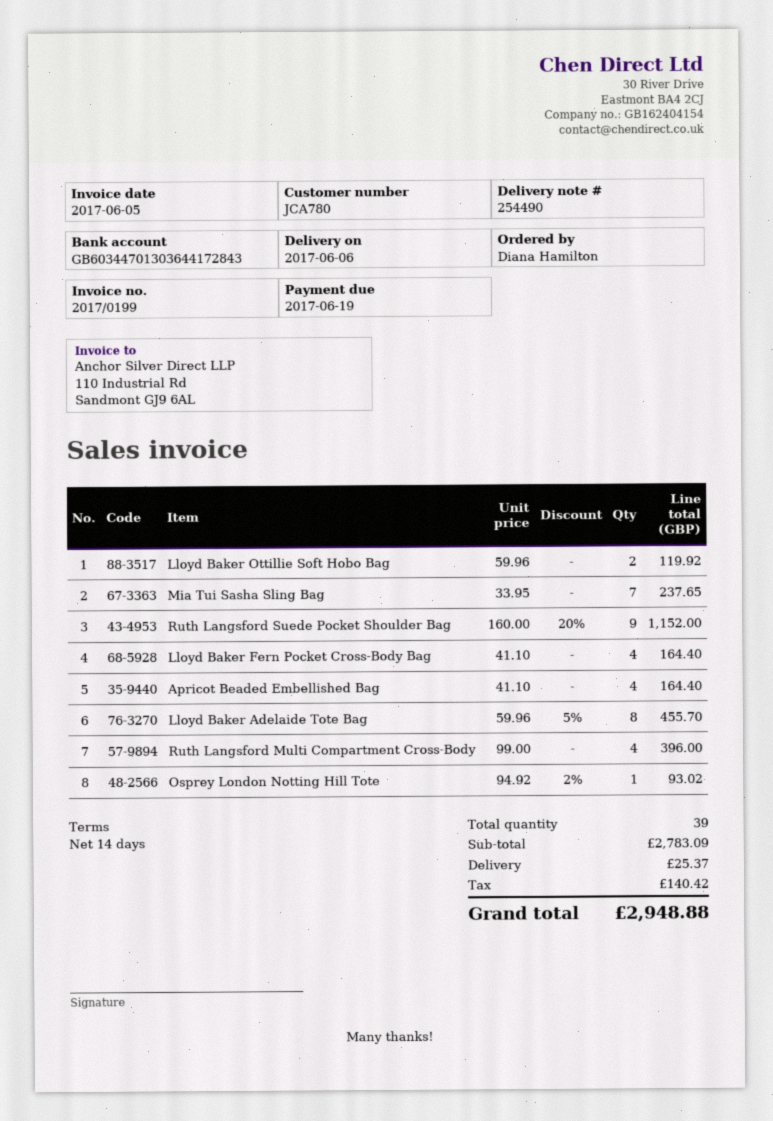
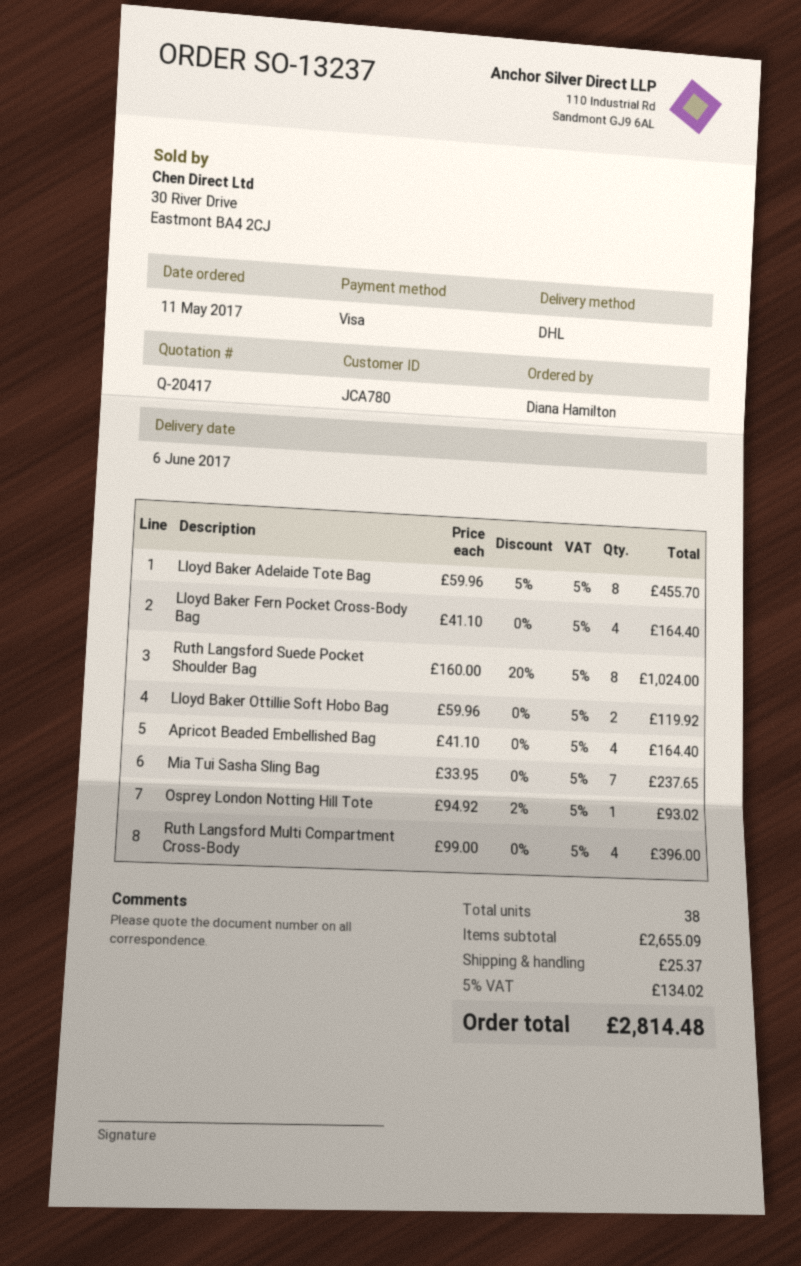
Ruth Langsford Suede Pocket Shoulder Bag: 9 x 160.00 - 20% = 1152.00 -> 8 x 160.00 - 20% = 1024.00
total quantity: 39 -> 38
subtotal: 2783.09 -> 2655.09
tax: 140.42 -> 134.02
total: 2948.88 -> 2814.48

